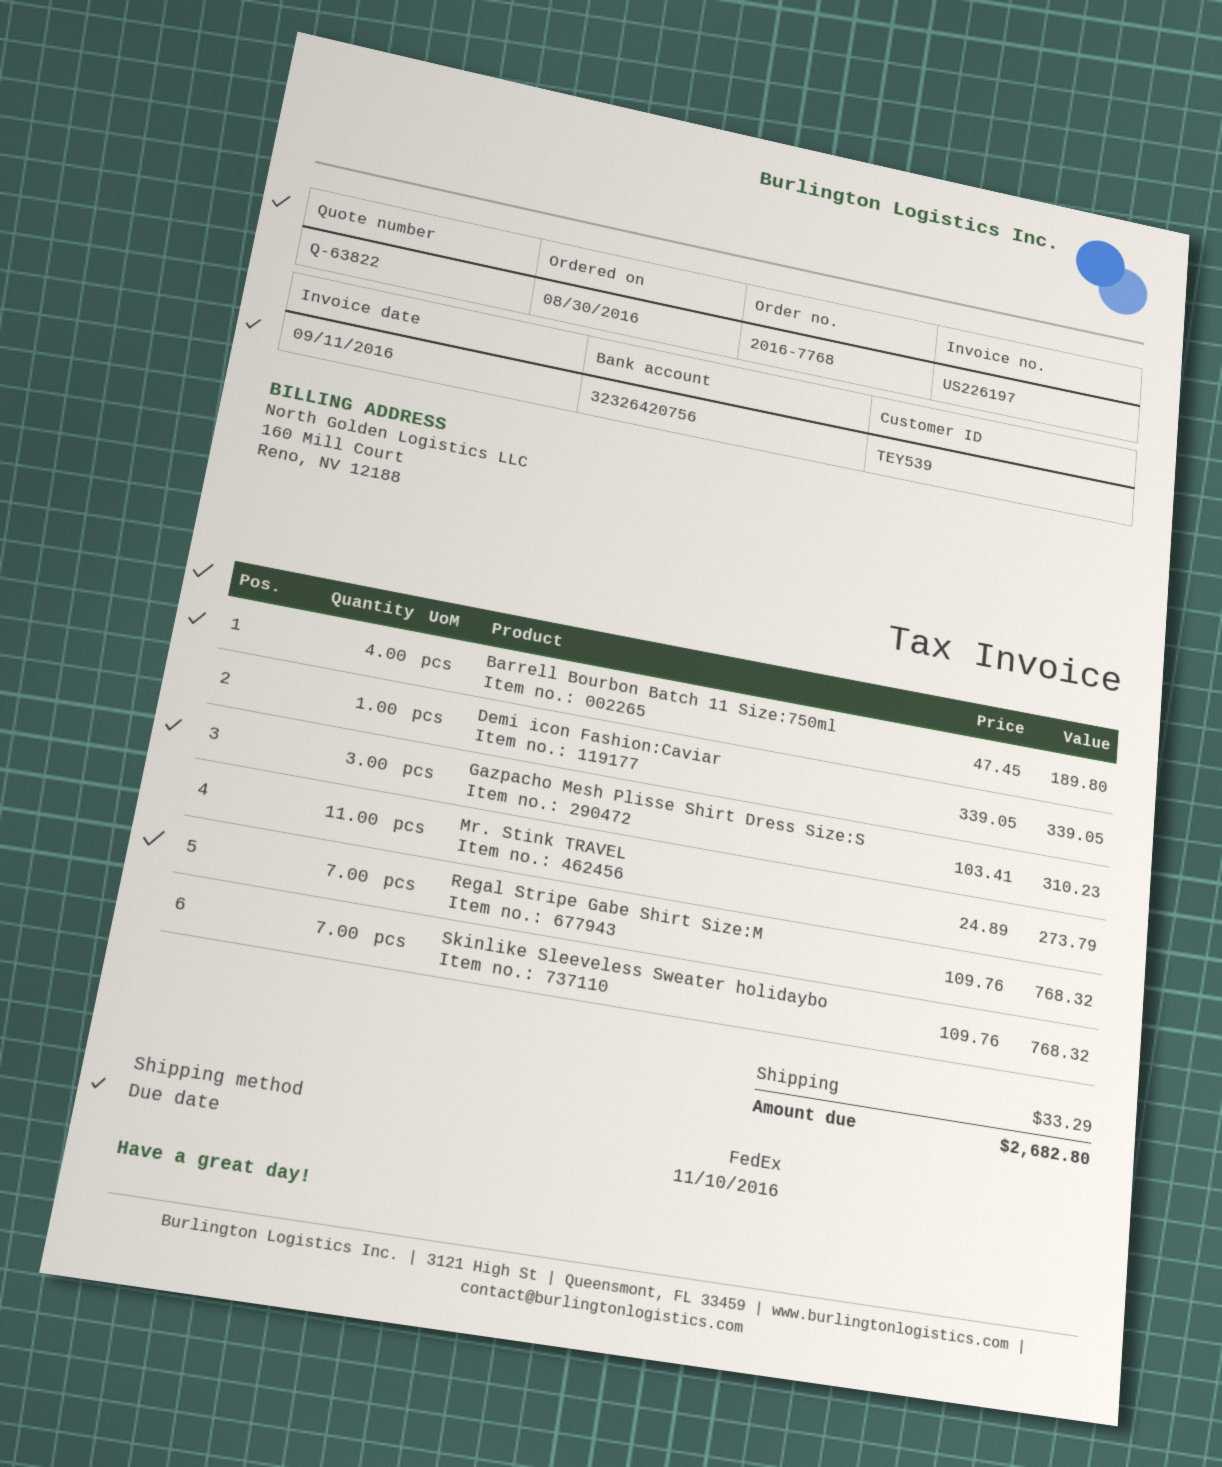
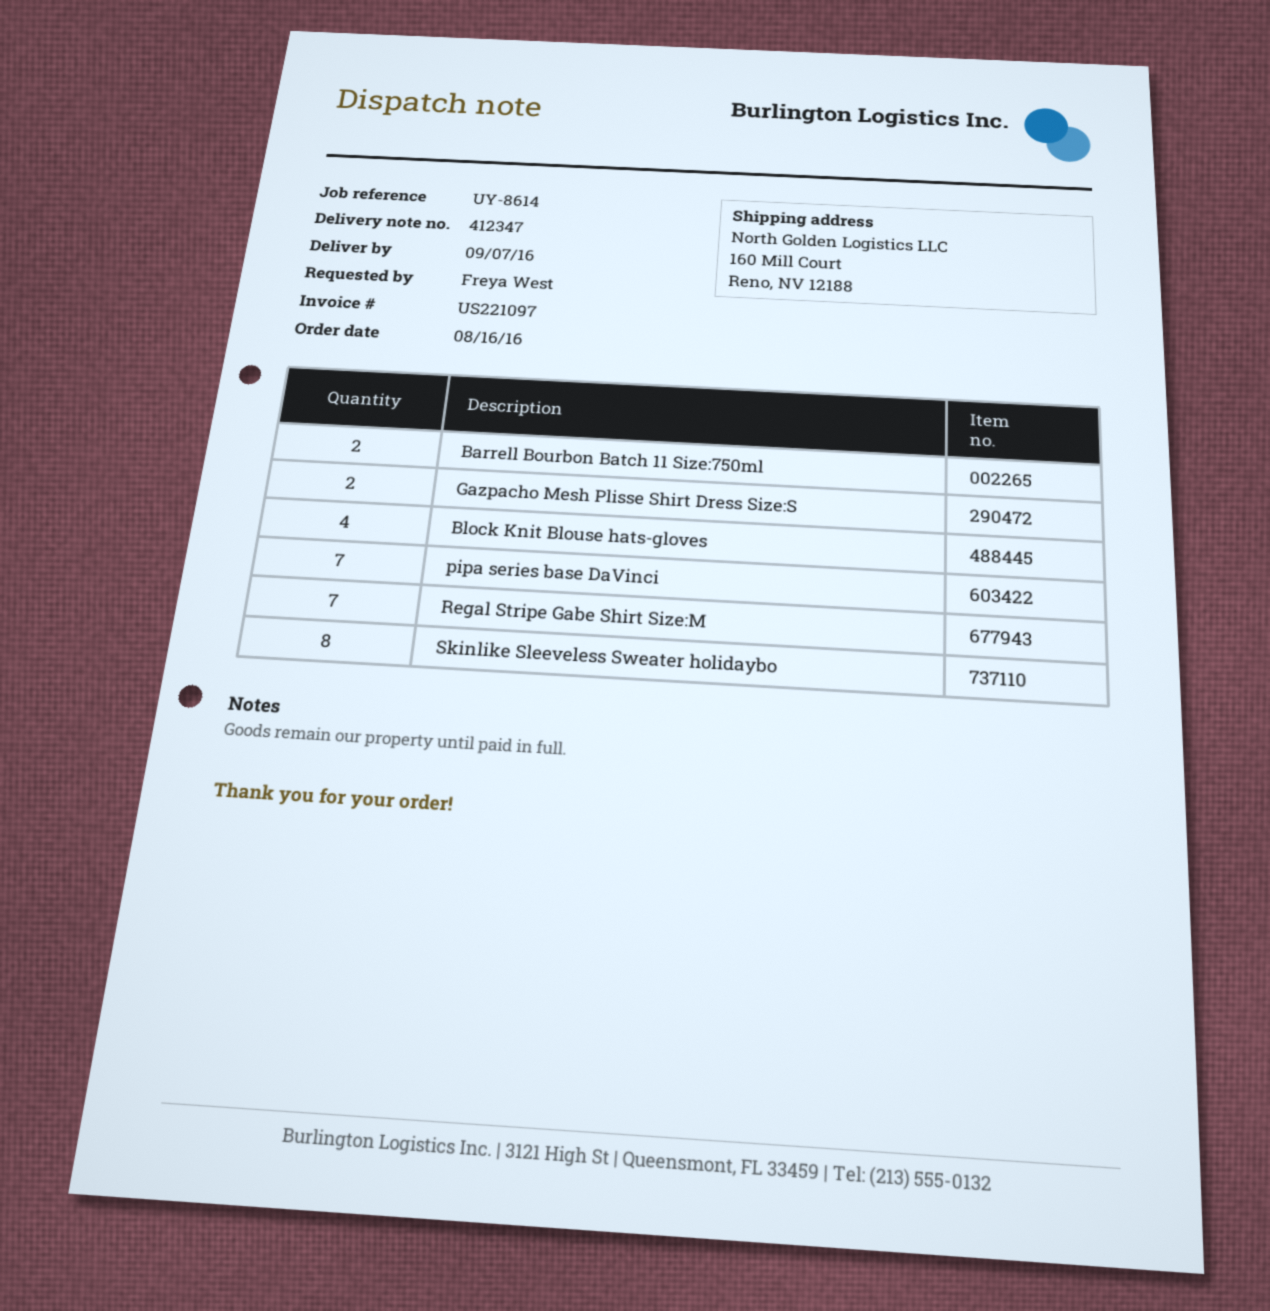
order date: 2016-08-30 -> 2016-08-16
invoice number: US226197 -> US221097
Barrell Bourbon Batch 11 Size:750ml: 4 -> 2
Demi icon Fashion:Caviar: 1 -> none
Gazpacho Mesh Plisse Shirt Dress Size:S: 3 -> 2
Mr. Stink TRAVEL: 11 -> none
Skinlike Sleeveless Sweater holidaybo: 7 -> 8
Block Knit Blouse hats-gloves: none -> 4
pipa series base DaVinci: none -> 7

